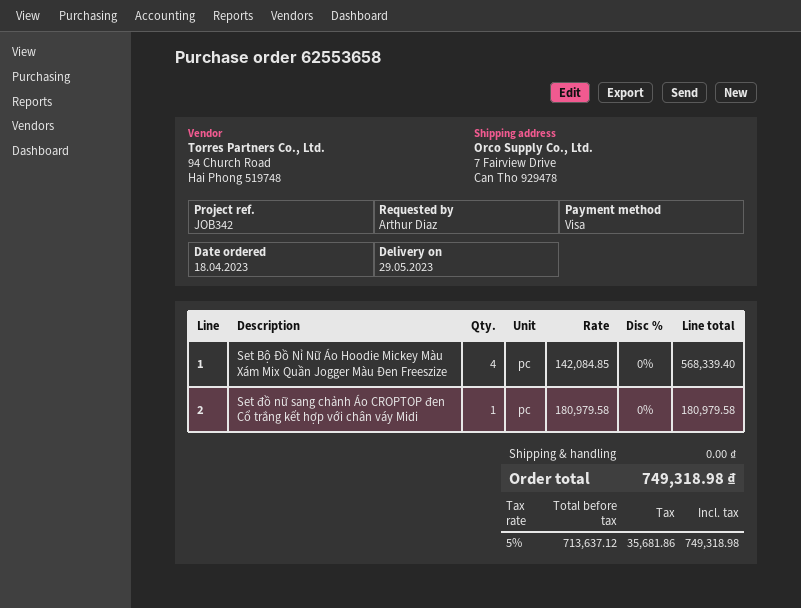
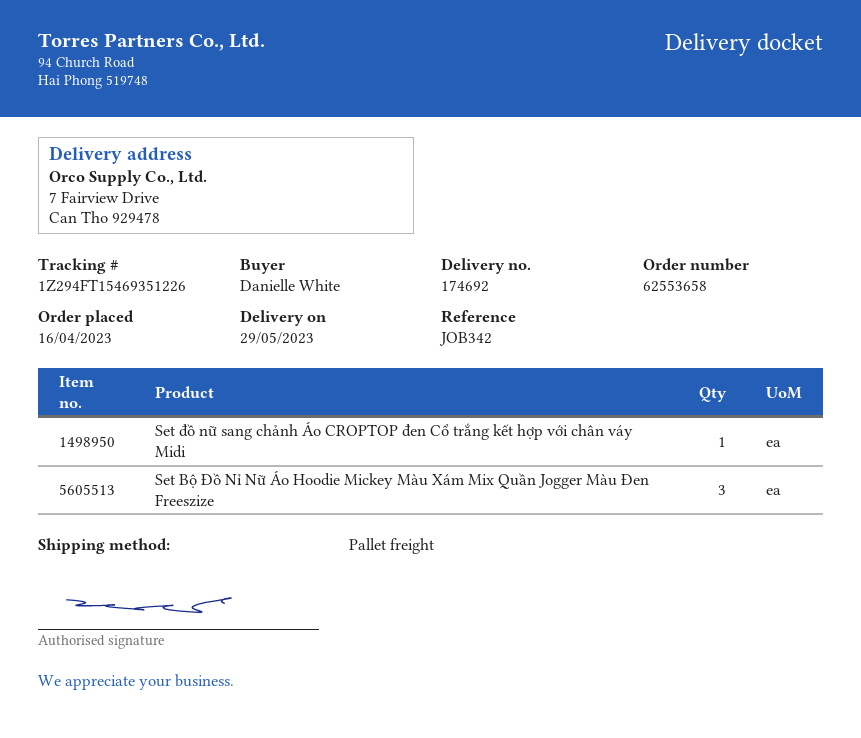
order date: 2023-04-18 -> 2023-04-16
ordered by: Arthur Diaz -> Danielle White
Set Bộ Đồ Nỉ Nữ Áo Hoodie Mickey Màu Xám Mix Quần Jogger Màu Đen Freeszize: 4 -> 3

